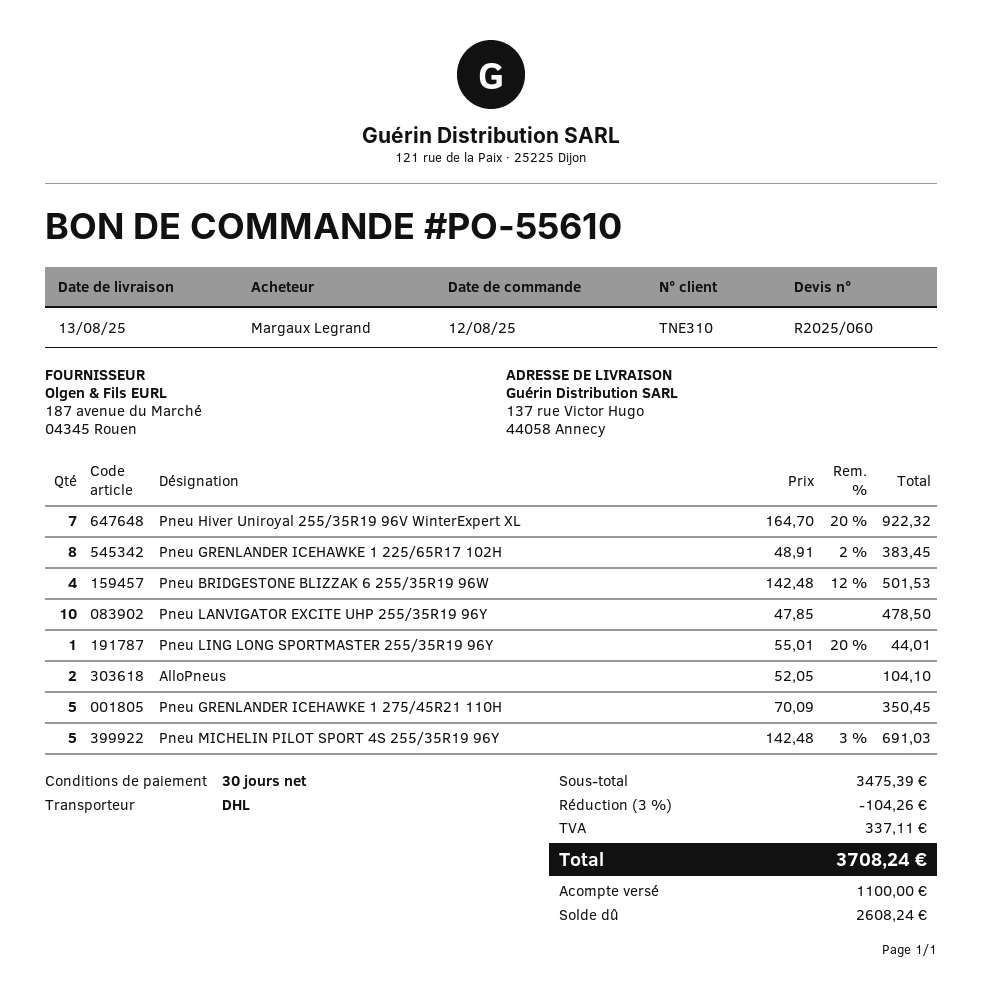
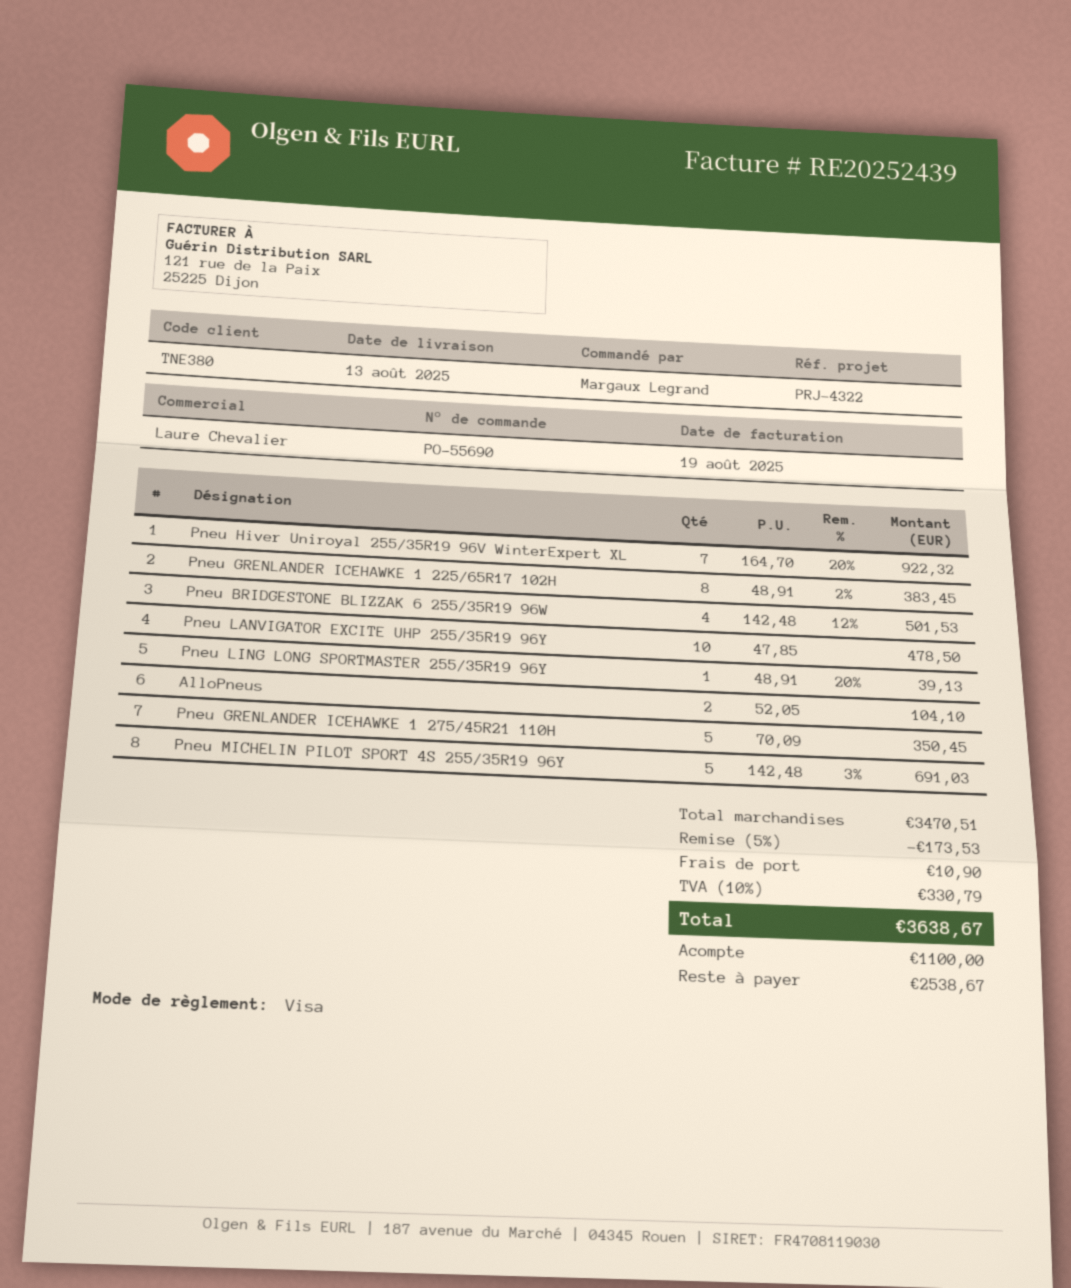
order number: PO-55610 -> PO-55690
customer number: TNE310 -> TNE380
Pneu LING LONG SPORTMASTER 255/35R19 96Y: 1 x 55.01 - 20% = 44.01 -> 1 x 48.91 - 20% = 39.13
subtotal: 3475.39 -> 3470.51
discount: 3% = 104.26 -> 5% = 173.53
shipping: none -> 10.90
tax: 337.11 -> 330.79
total: 3708.24 -> 3638.67
balance: 2608.24 -> 2538.67

